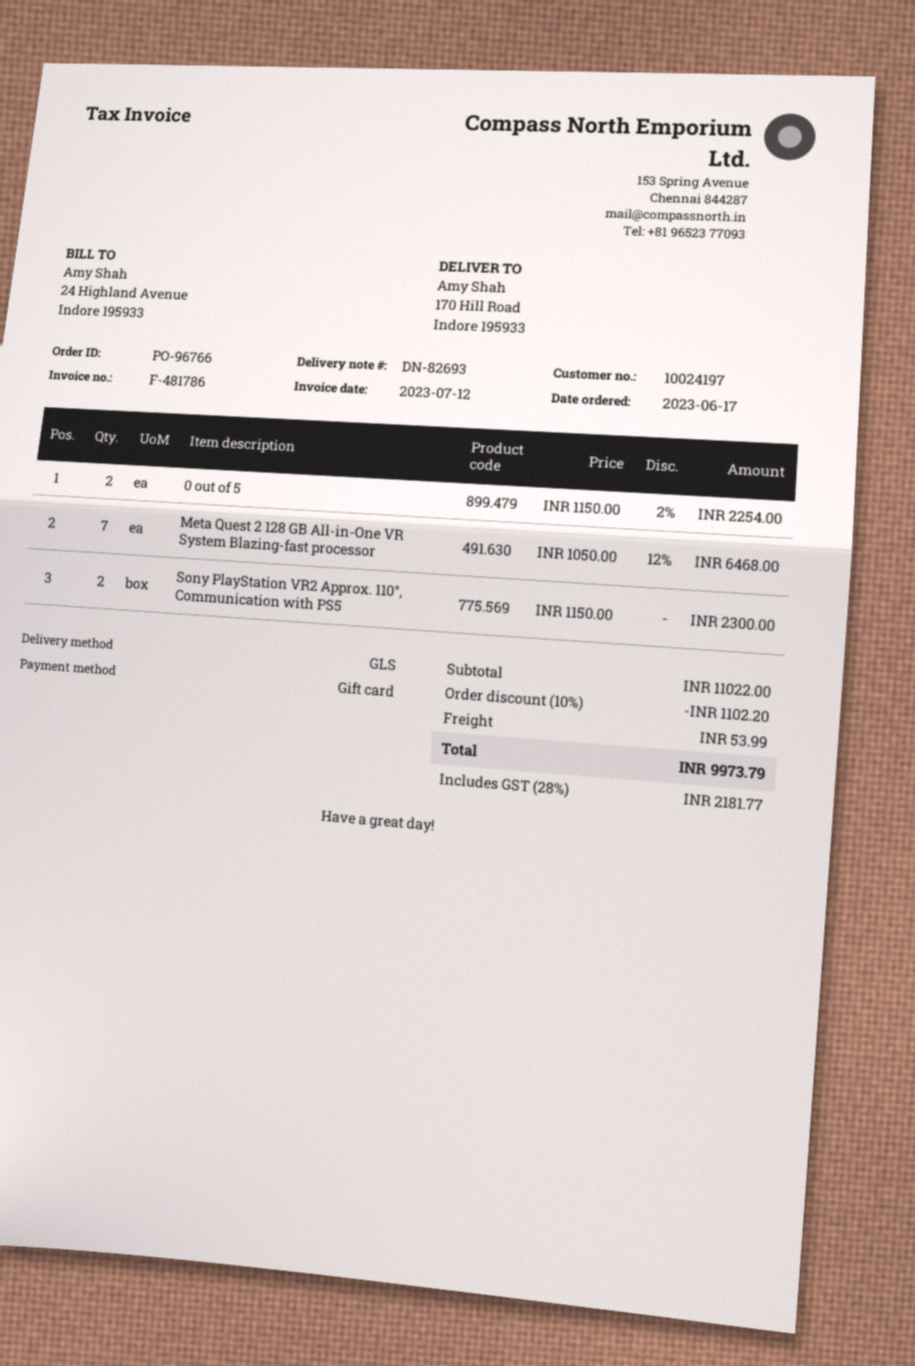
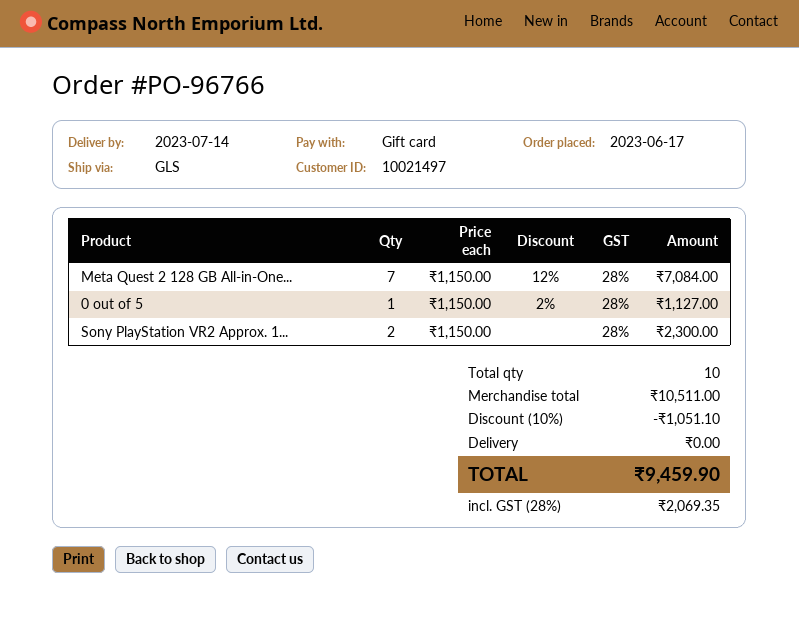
customer number: 10024197 -> 10021497
0 out of 5: 2 x 1150.00 - 2% = 2254.00 -> 1 x 1150.00 - 2% = 1127.00
Meta Quest 2 128 GB All-in-One VR System Blazing-fast processor: 7 x 1050.00 - 12% = 6468.00 -> 7 x 1150.00 - 12% = 7084.00
subtotal: 11022.00 -> 10511.00
discount: 10% = 1102.20 -> 10% = 1051.10
shipping: 53.99 -> 0.00
tax: 28% = 2181.77 -> 28% = 2069.35
total: 9973.79 -> 9459.90

